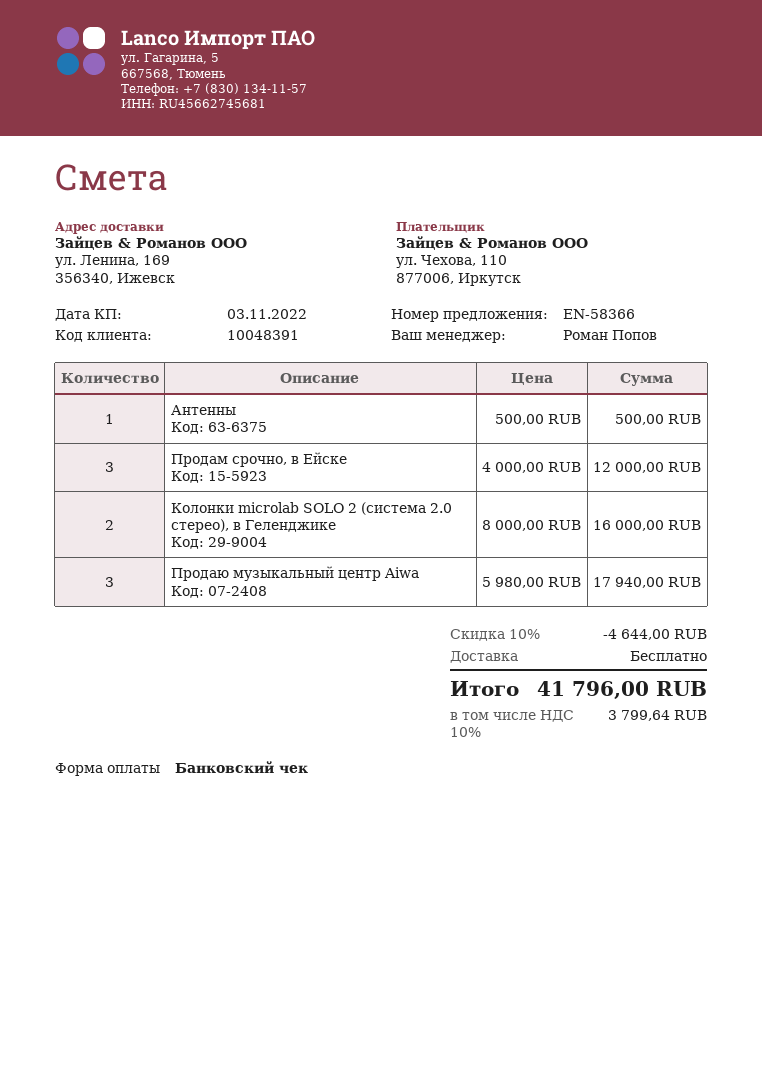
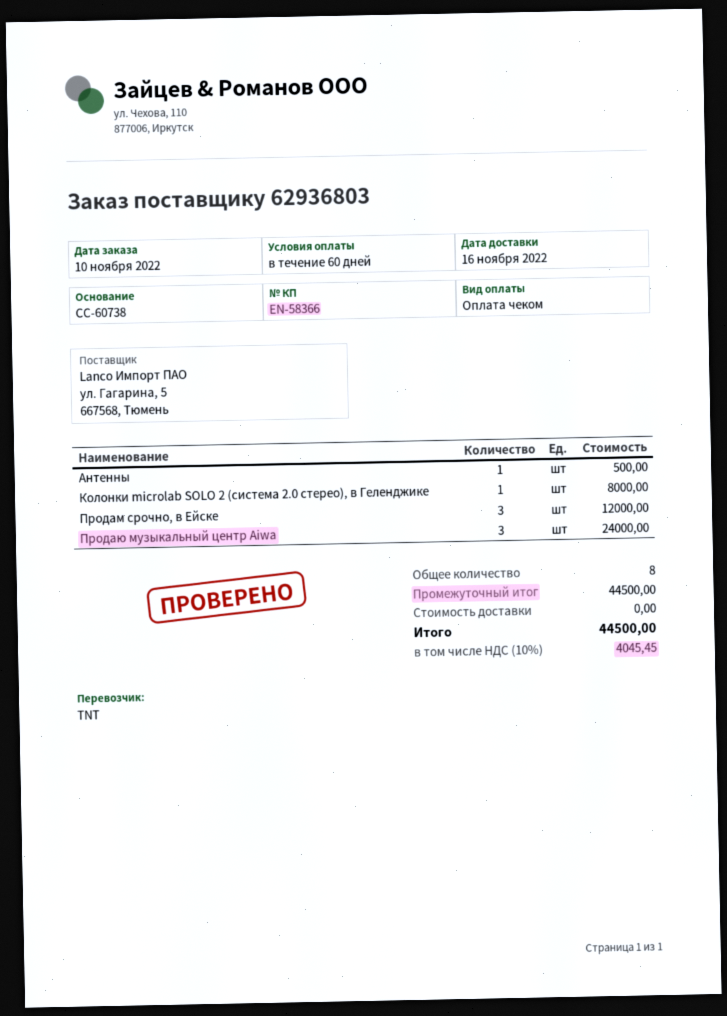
Колонки microlab SOLO 2 (система 2.0 стерео), в Геленджике: 2 for 16000.00 -> 1 for 8000.00
Продаю музыкальный центр Aiwa: 3 for 17940.00 -> 3 for 24000.00
discount: 10% = 4644.00 -> none
tax: 10% = 3799.64 -> 10% = 4045.45
total: 41796.00 -> 44500.00

